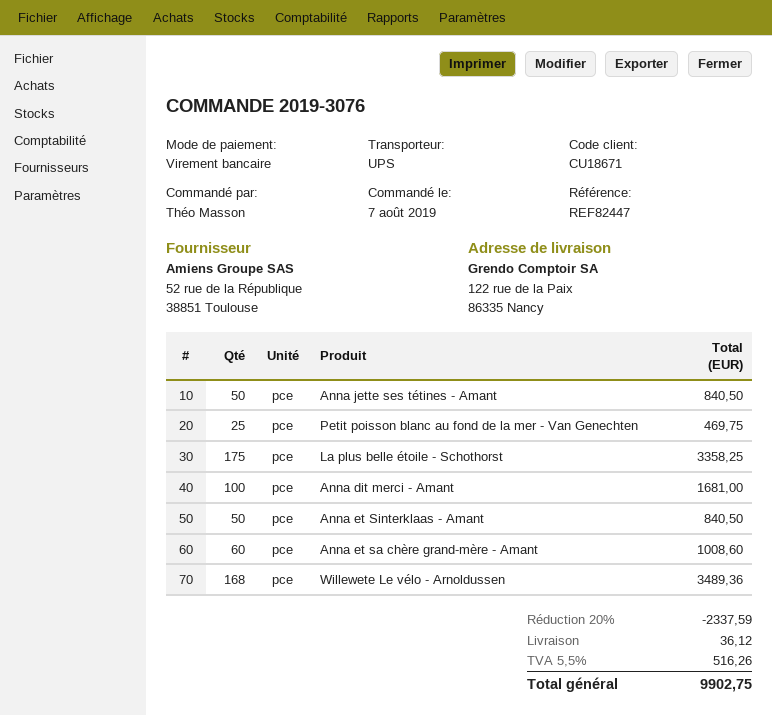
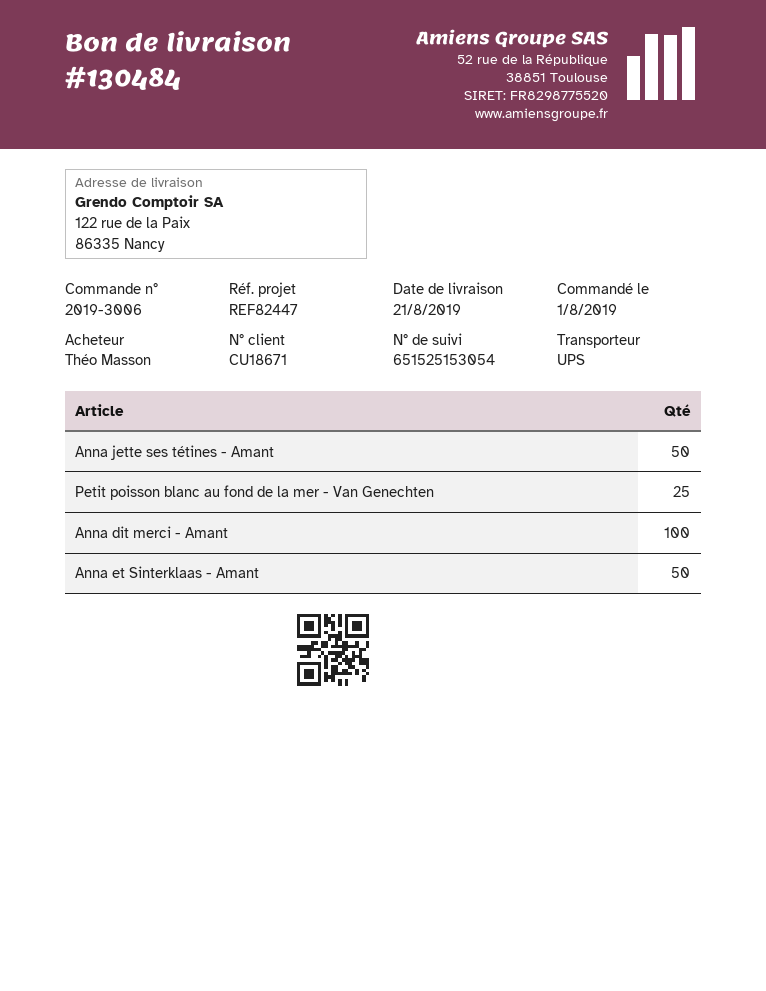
order number: 2019-3076 -> 2019-3006
order date: 2019-08-07 -> 2019-08-01
La plus belle étoile - Schothorst: 175 -> none
Anna et sa chère grand-mère - Amant: 60 -> none
Willewete Le vélo - Arnoldussen: 168 -> none

